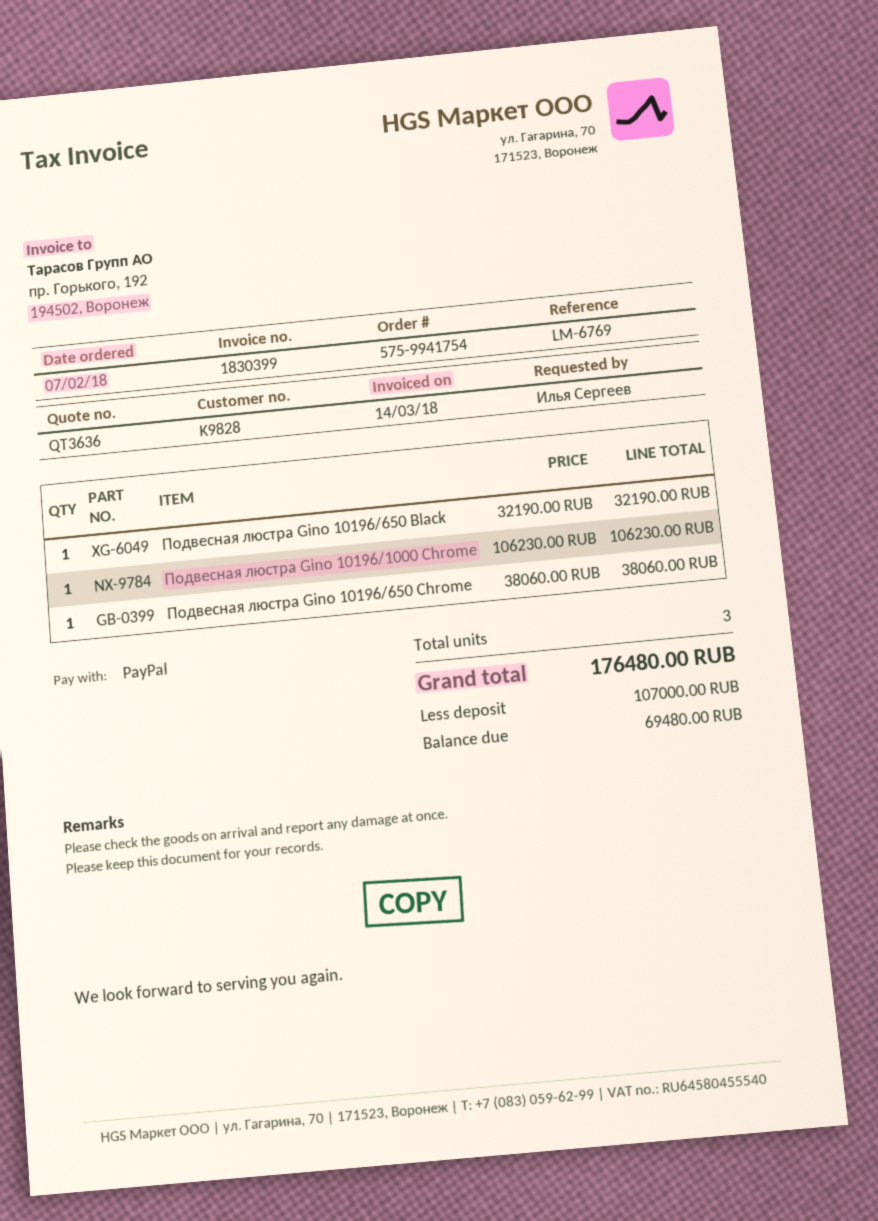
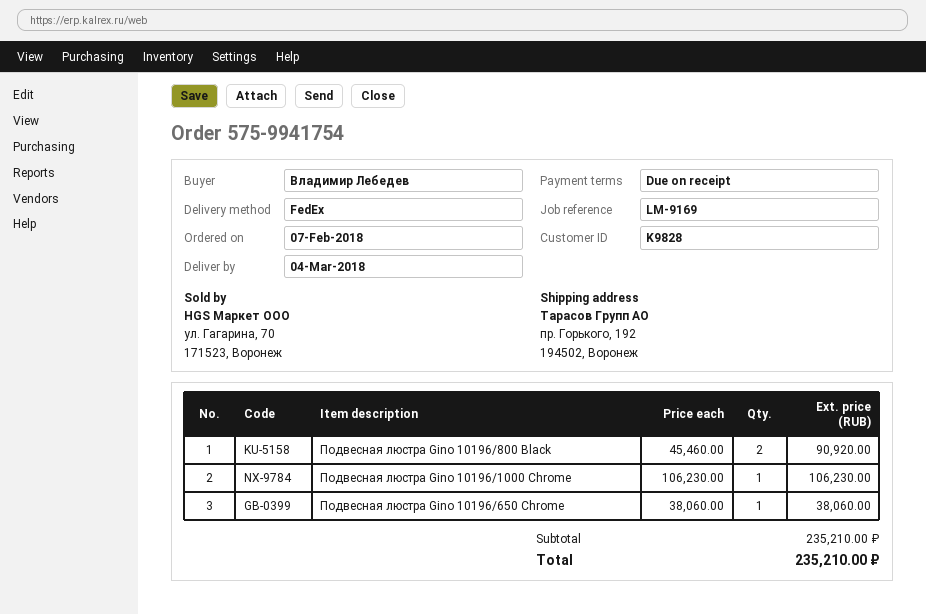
reference: LM-6769 -> LM-9169
ordered by: Илья Сергеев -> Владимир Лебедев
Подвесная люстра Gino 10196/650 Black: 1 x 32190.00 = 32190.00 -> none
Подвесная люстра Gino 10196/800 Black: none -> 2 x 45460.00 = 90920.00
total: 176480.00 -> 235210.00

